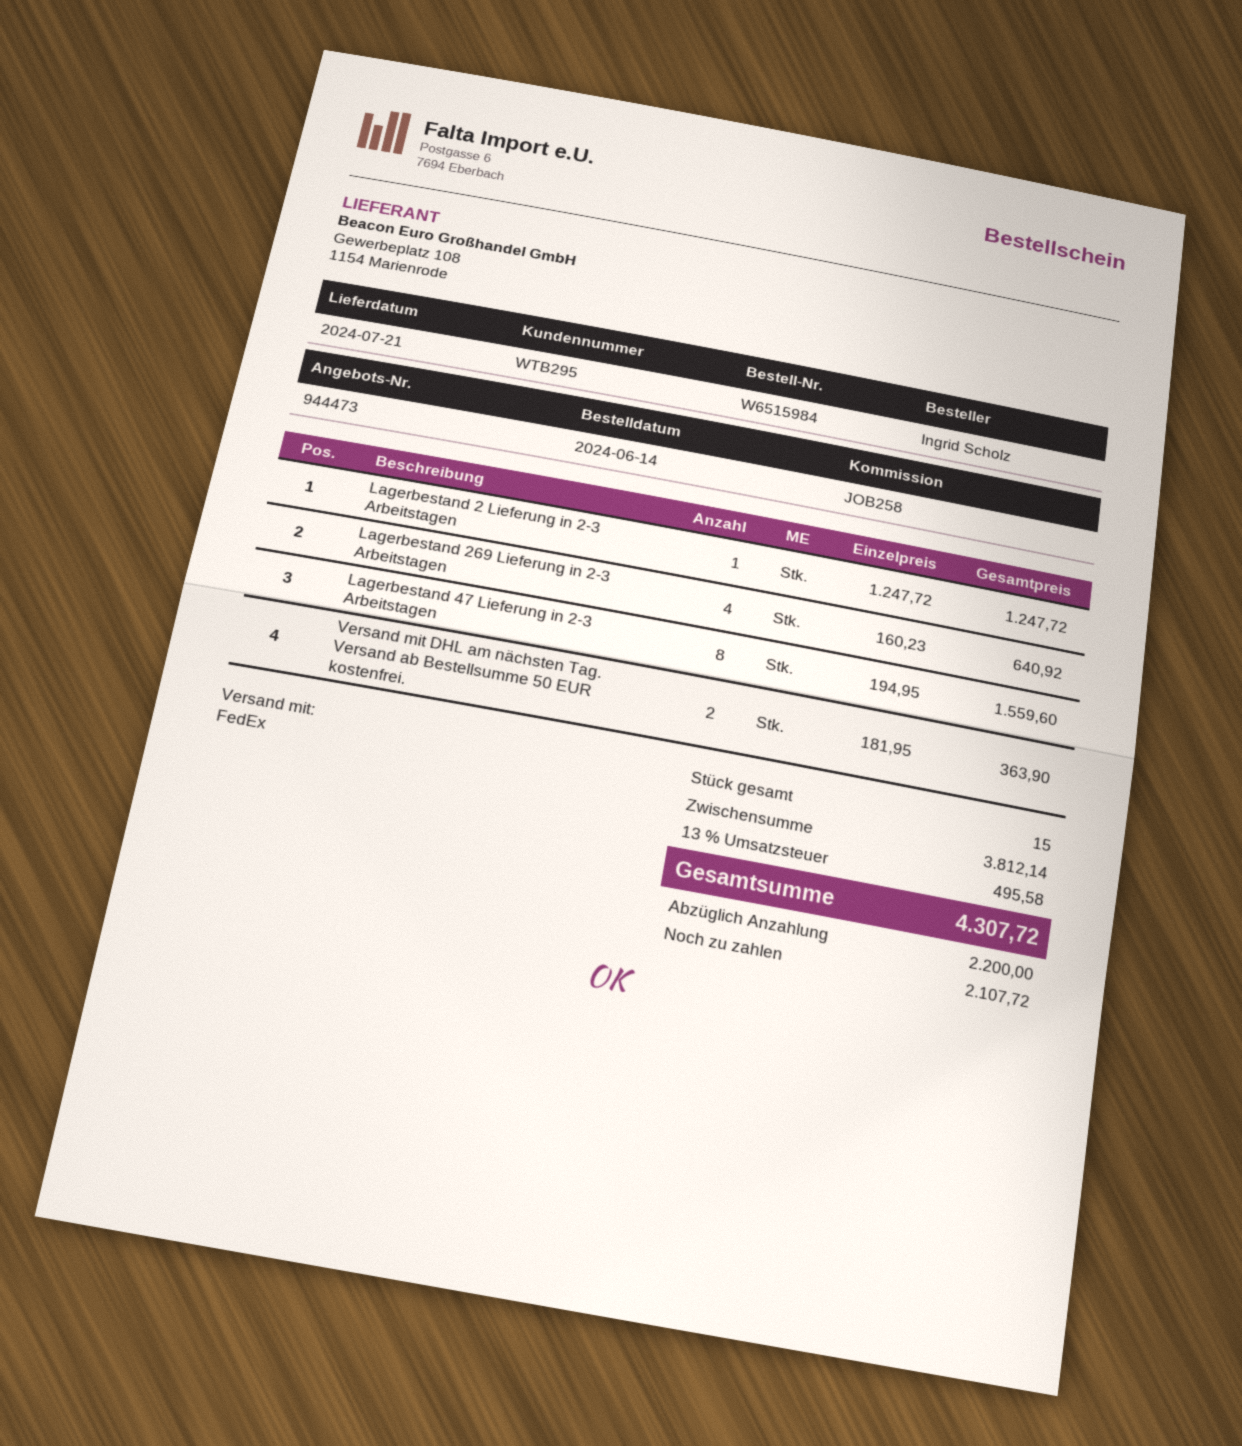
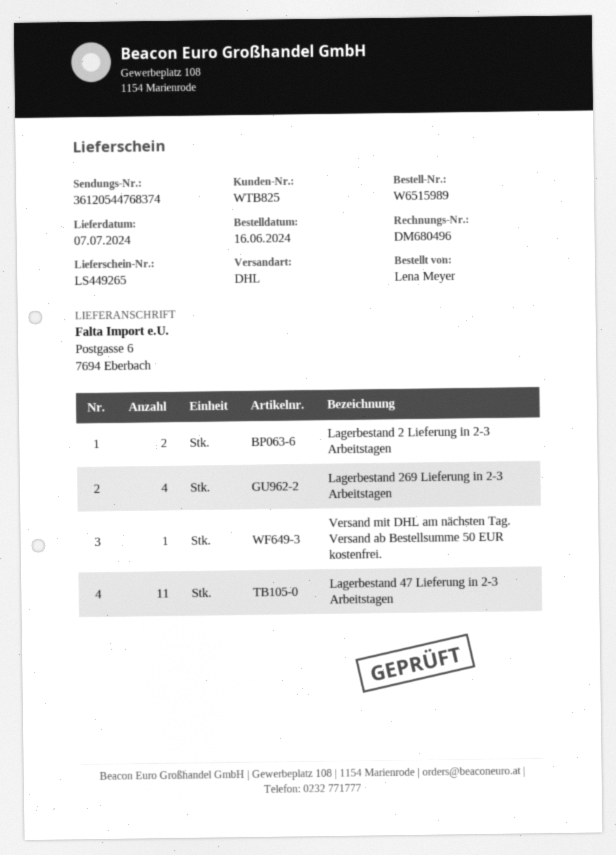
order number: W6515984 -> W6515989
order date: 2024-06-14 -> 2024-06-16
delivery date: 2024-07-21 -> 2024-07-07
customer number: WTB295 -> WTB825
ordered by: Ingrid Scholz -> Lena Meyer
shipping method: FedEx -> DHL
Lagerbestand 2 Lieferung in 2-3 Arbeitstagen: 1 -> 2
Lagerbestand 47 Lieferung in 2-3 Arbeitstagen: 8 -> 11
Versand mit DHL am nächsten Tag. Versand ab Bestellsumme 50 EUR kostenfrei.: 2 -> 1

